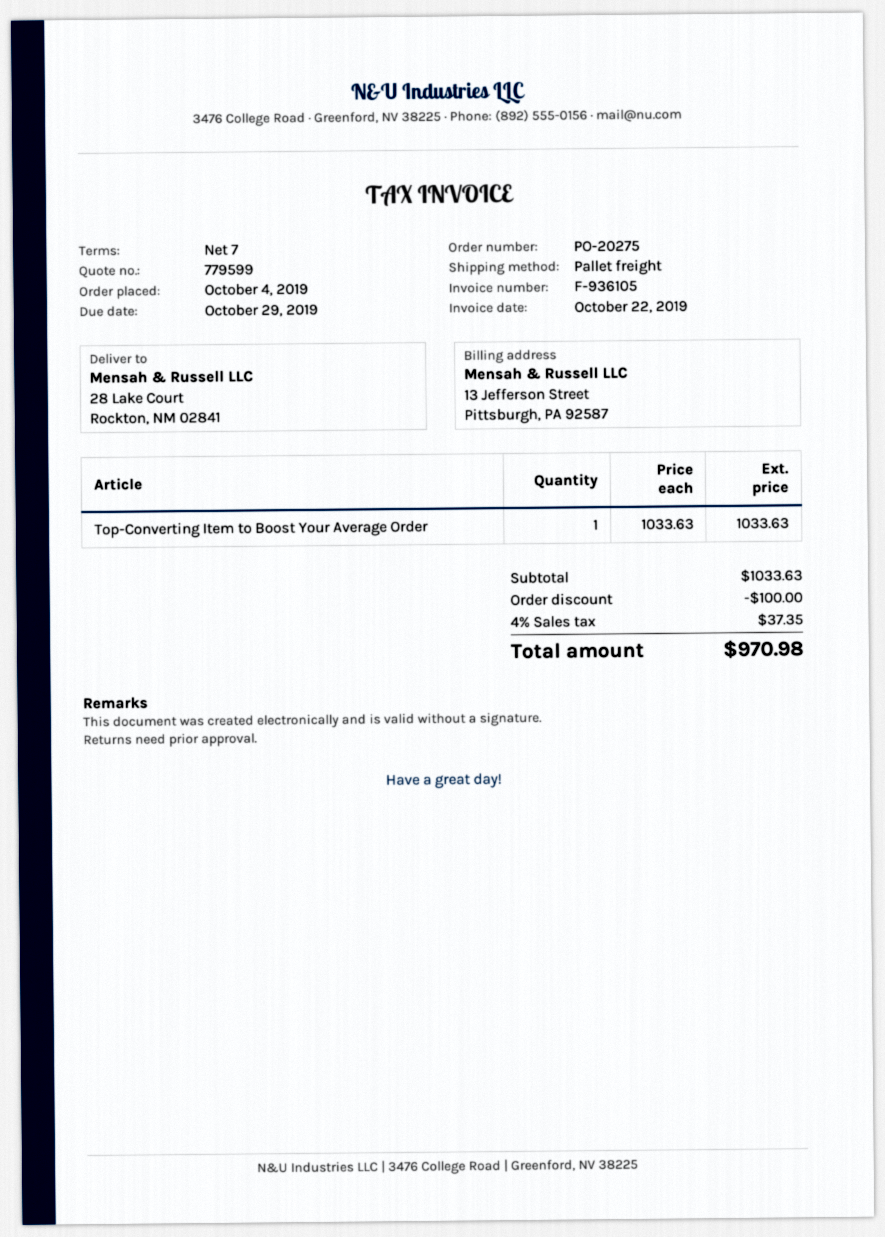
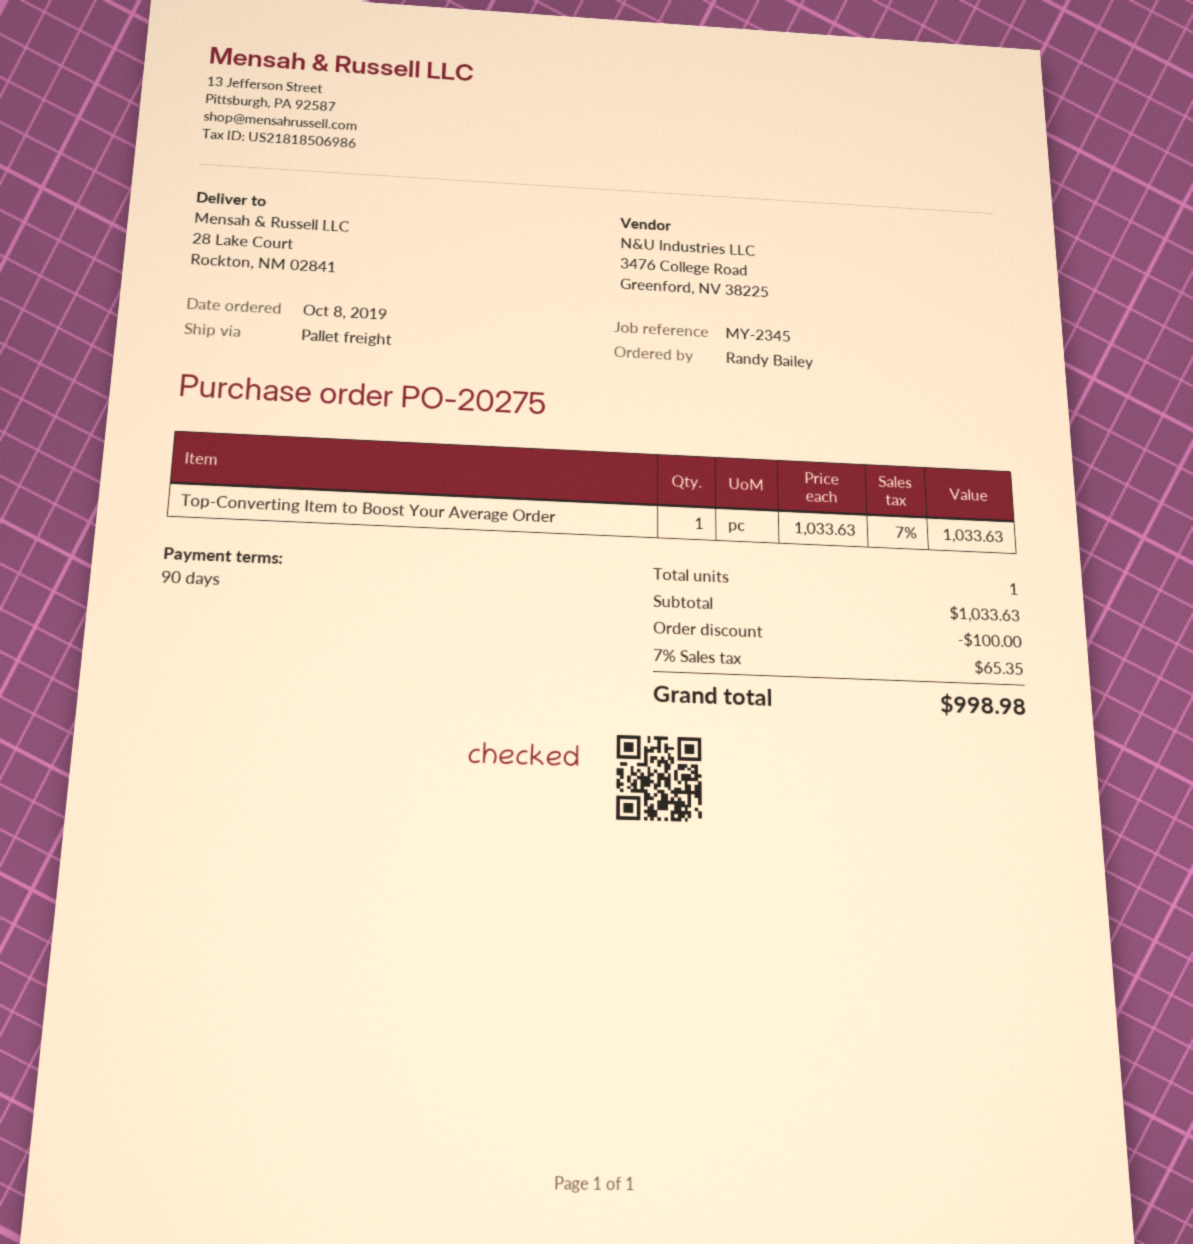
order date: 2019-10-04 -> 2019-10-08
payment terms: 7 days -> 90 days
tax: 4% = 37.35 -> 7% = 65.35
total: 970.98 -> 998.98

